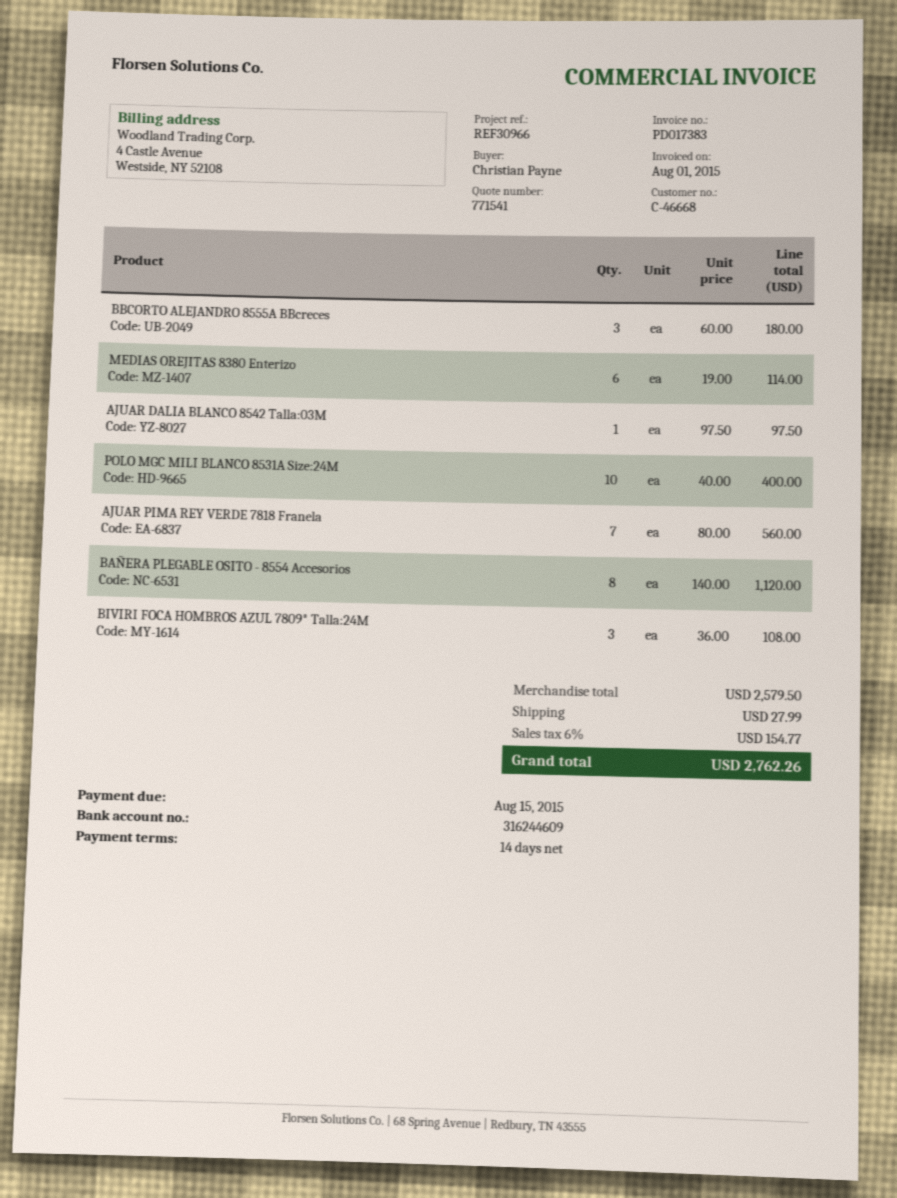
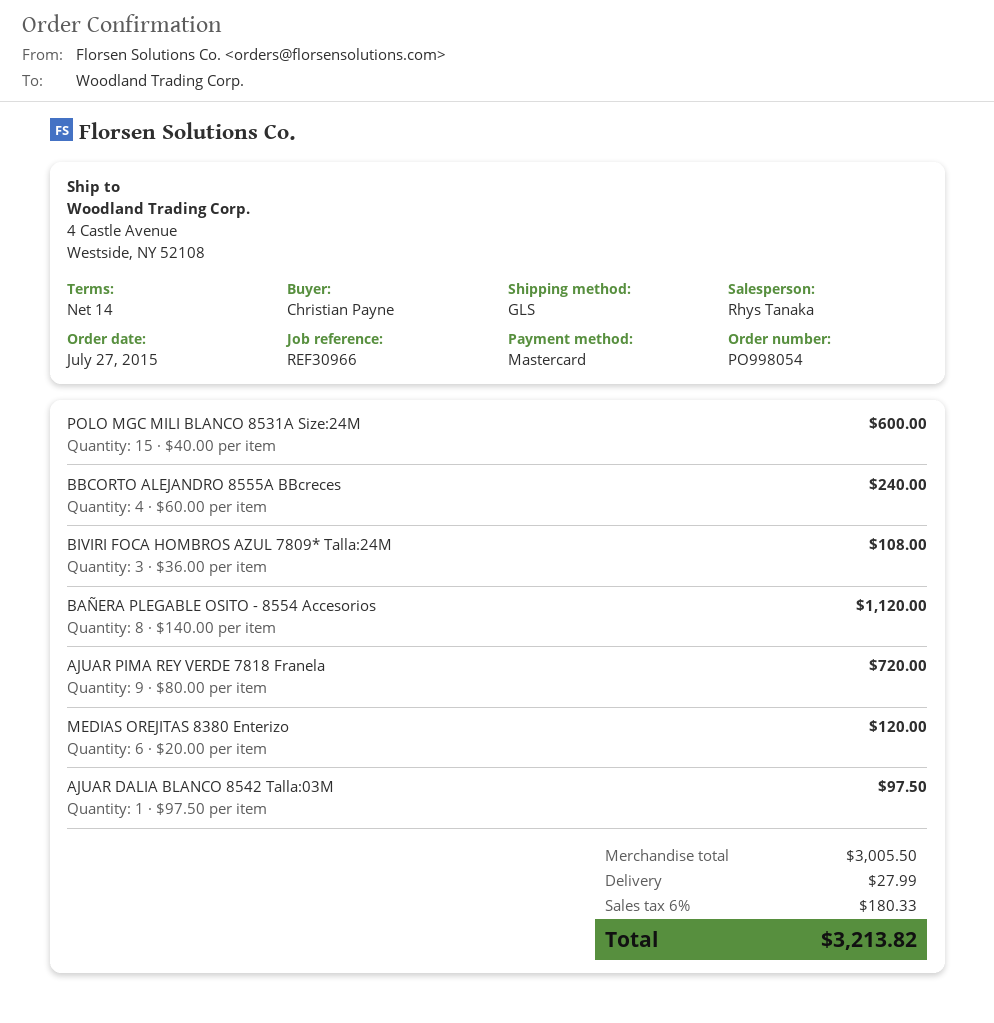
BBCORTO ALEJANDRO 8555A BBcreces: 3 x 60.00 = 180.00 -> 4 x 60.00 = 240.00
MEDIAS OREJITAS 8380 Enterizo: 6 x 19.00 = 114.00 -> 6 x 20.00 = 120.00
POLO MGC MILI BLANCO 8531A Size:24M: 10 x 40.00 = 400.00 -> 15 x 40.00 = 600.00
AJUAR PIMA REY VERDE 7818 Franela: 7 x 80.00 = 560.00 -> 9 x 80.00 = 720.00
subtotal: 2579.50 -> 3005.50
tax: 6% = 154.77 -> 6% = 180.33
total: 2762.26 -> 3213.82

